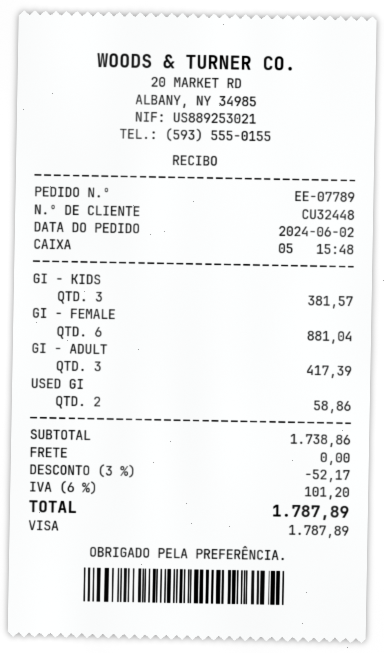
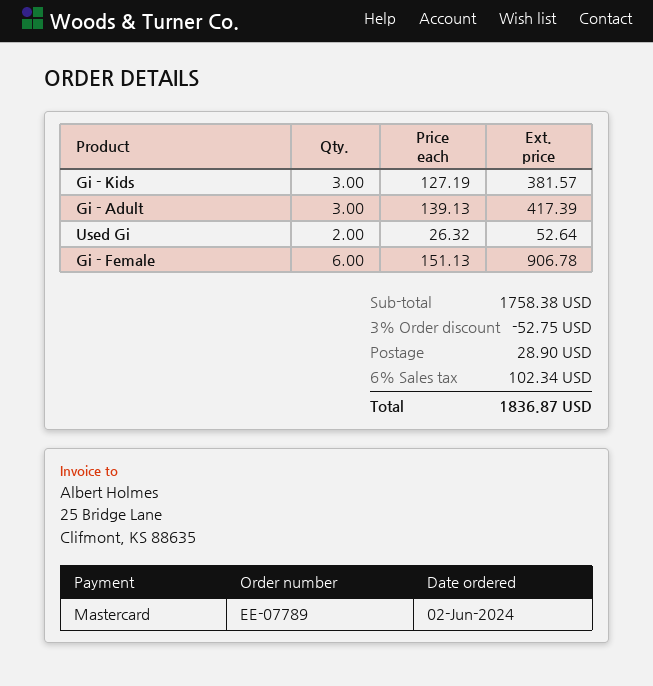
payment method: Visa -> Mastercard
GI - FEMALE: 6 for 881.04 -> 6 for 906.78
USED GI: 2 for 58.86 -> 2 for 52.64
subtotal: 1738.86 -> 1758.38
discount: 3% = 52.17 -> 3% = 52.75
shipping: 0.00 -> 28.90
tax: 6% = 101.20 -> 6% = 102.34
total: 1787.89 -> 1836.87

